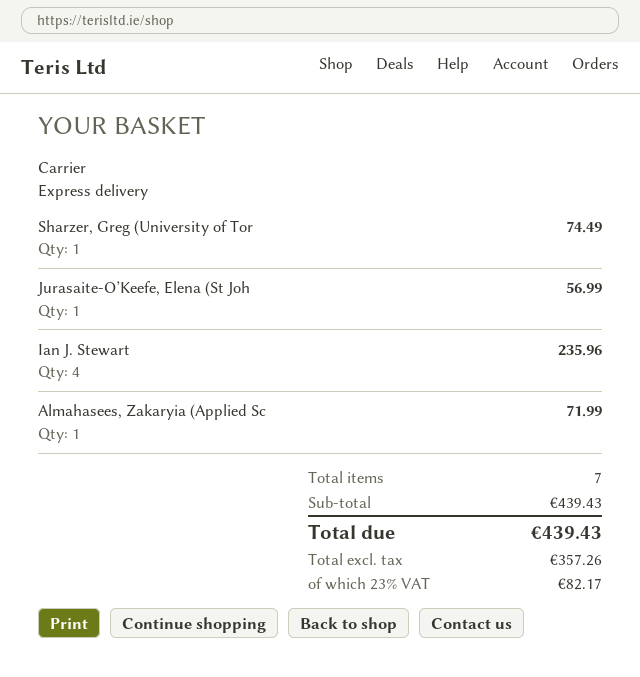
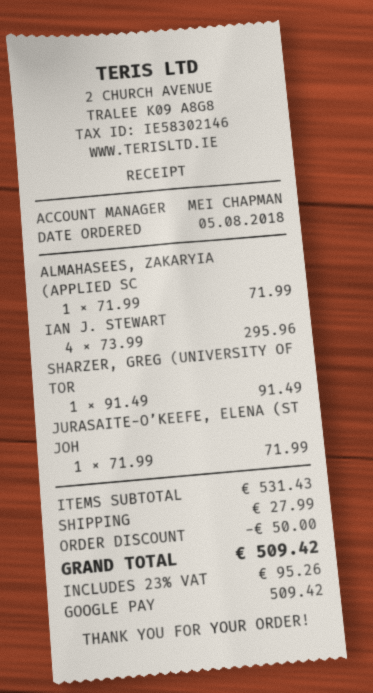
Sharzer, Greg (University of Tor: 1 for 74.49 -> 1 for 91.49
Jurasaite-O’Keefe, Elena (St Joh: 1 for 56.99 -> 1 for 71.99
Ian J. Stewart: 4 for 235.96 -> 4 for 295.96
subtotal: 439.43 -> 531.43
discount: none -> 50.00
shipping: none -> 27.99
tax: 23% = 82.17 -> 23% = 95.26
total: 439.43 -> 509.42

